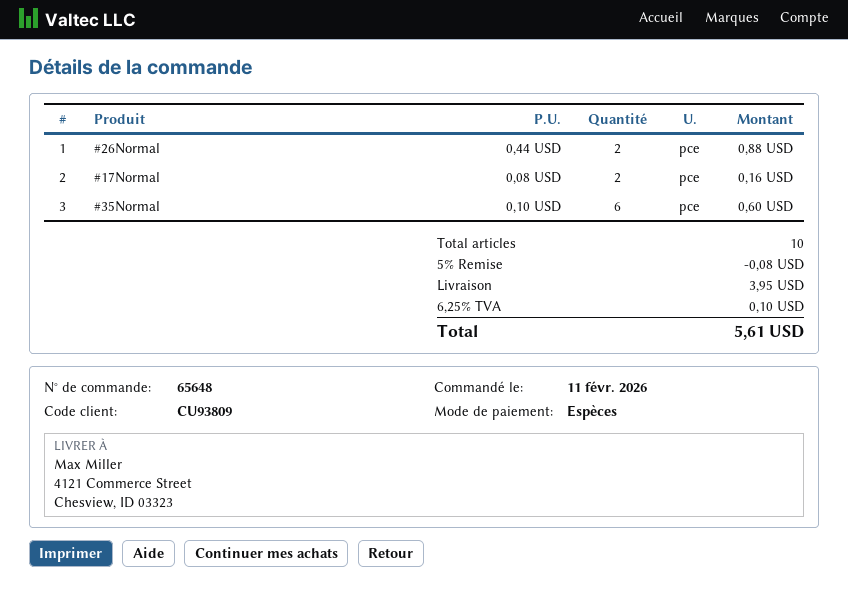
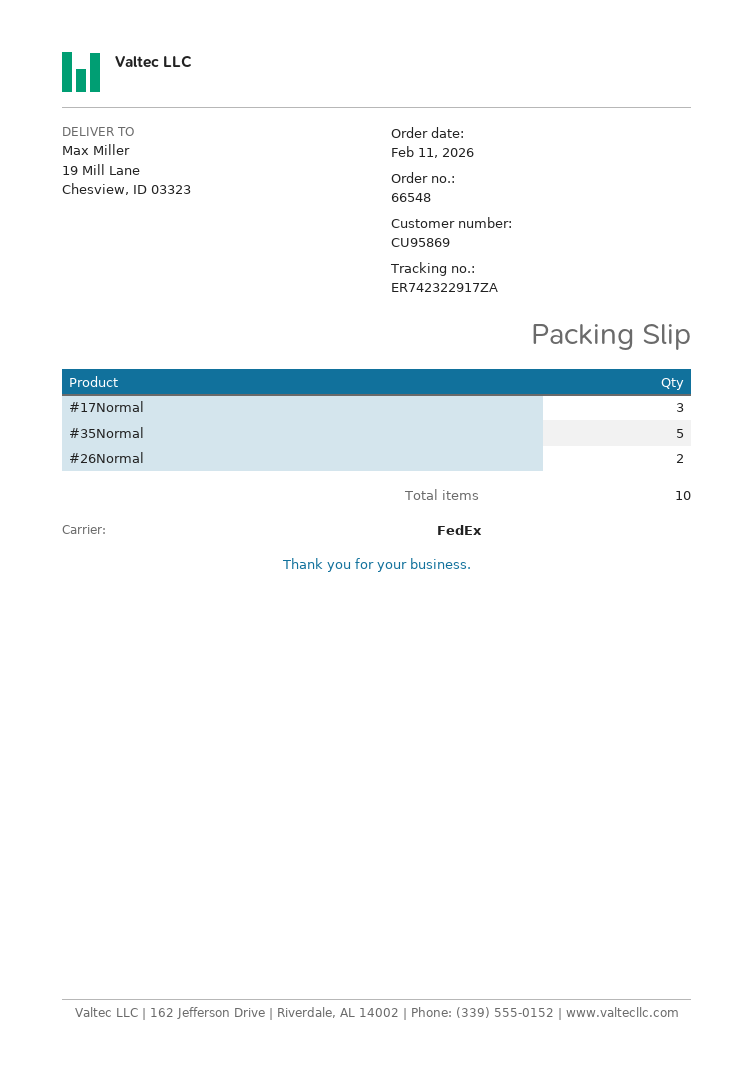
order number: 65648 -> 66548
customer number: CU93809 -> CU95869
ship to: 4121 Commerce Street, Chesview, ID 03323 -> 19 Mill Lane, Chesview, ID 03323
#17Normal: 2 -> 3
#35Normal: 6 -> 5

